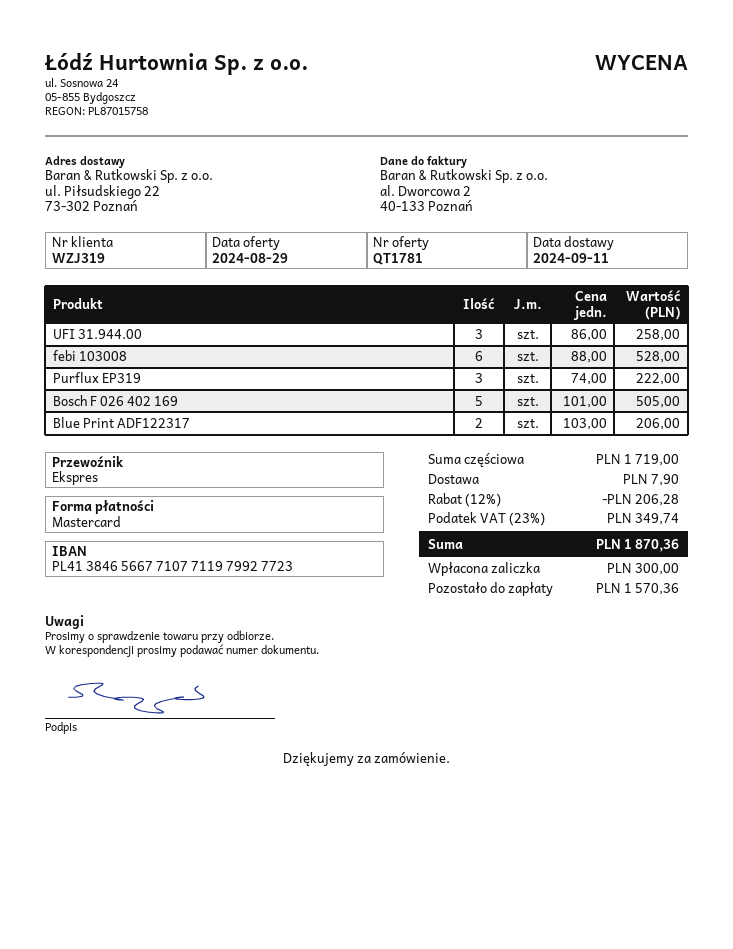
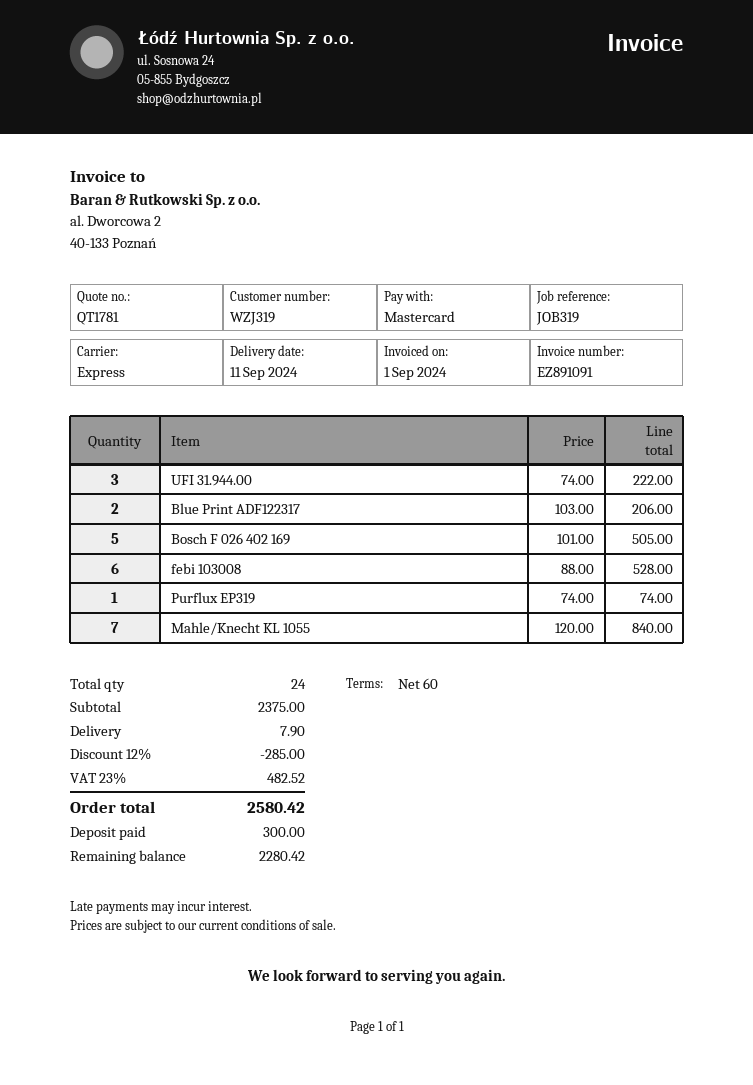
UFI 31.944.00: 3 x 86.00 = 258.00 -> 3 x 74.00 = 222.00
Purflux EP319: 3 x 74.00 = 222.00 -> 1 x 74.00 = 74.00
Mahle/Knecht KL 1055: none -> 7 x 120.00 = 840.00
subtotal: 1719.00 -> 2375.00
discount: 12% = 206.28 -> 12% = 285.00
tax: 23% = 349.74 -> 23% = 482.52
total: 1870.36 -> 2580.42
balance: 1570.36 -> 2280.42

